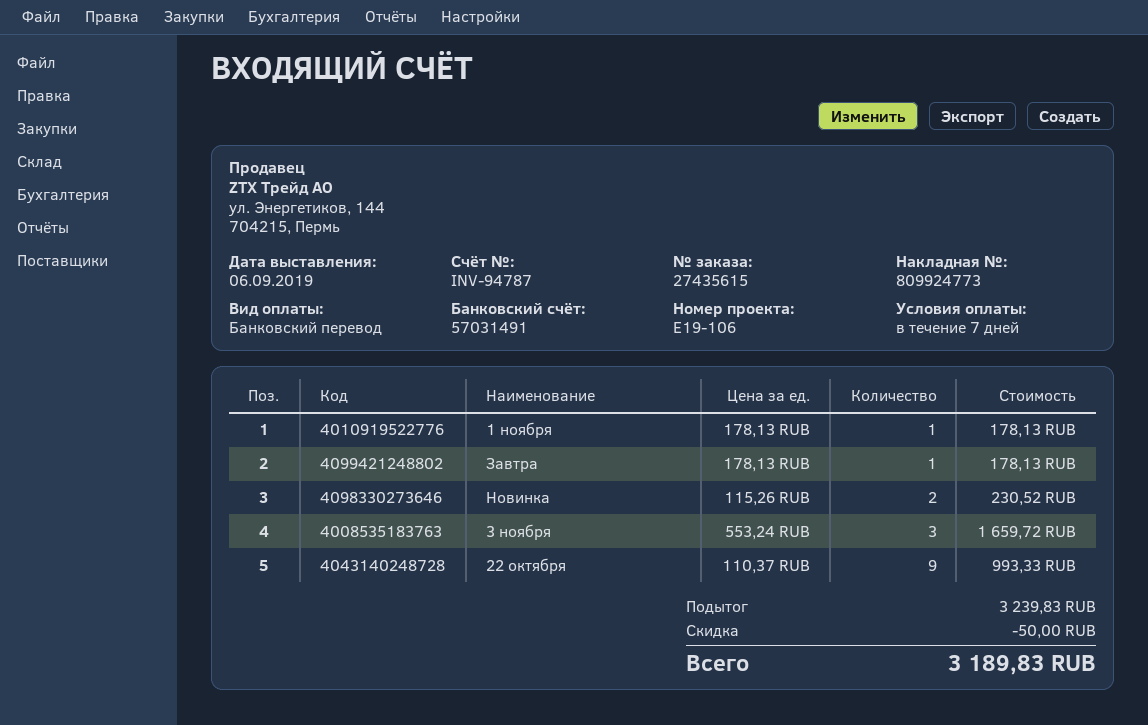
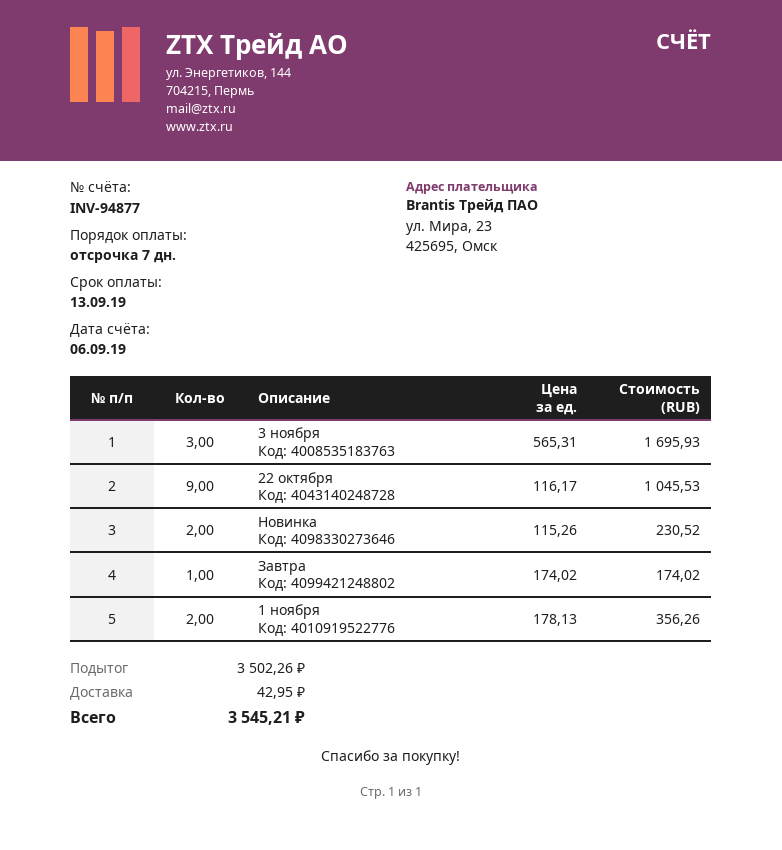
invoice number: INV-94787 -> INV-94877
1 ноября: 1 x 178.13 = 178.13 -> 2 x 178.13 = 356.26
Завтра: 1 x 178.13 = 178.13 -> 1 x 174.02 = 174.02
3 ноября: 3 x 553.24 = 1659.72 -> 3 x 565.31 = 1695.93
22 октября: 9 x 110.37 = 993.33 -> 9 x 116.17 = 1045.53
subtotal: 3239.83 -> 3502.26
discount: 50.00 -> none
shipping: none -> 42.95
total: 3189.83 -> 3545.21

